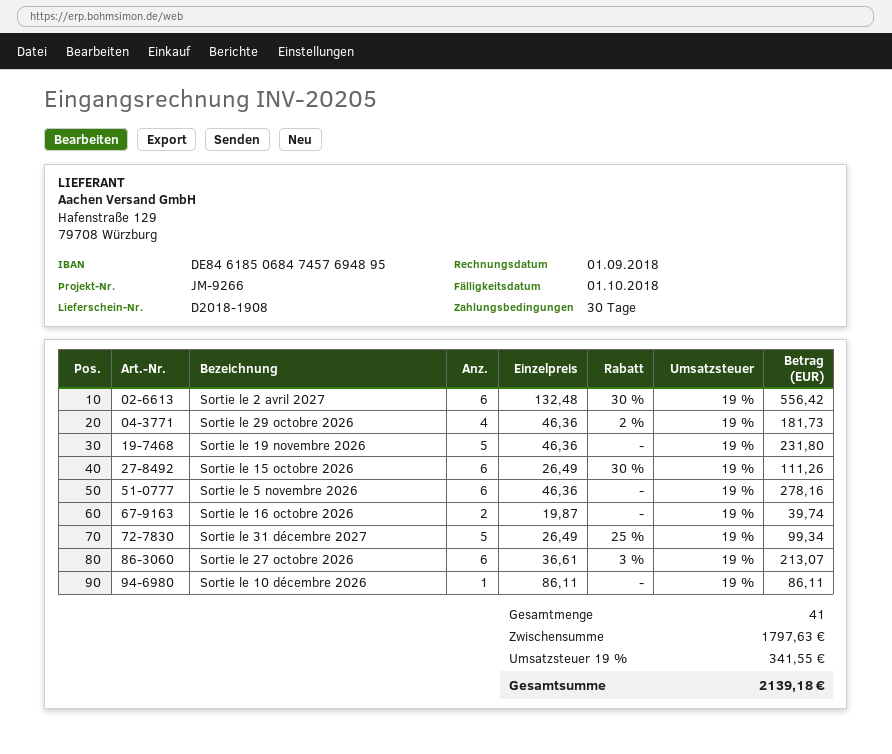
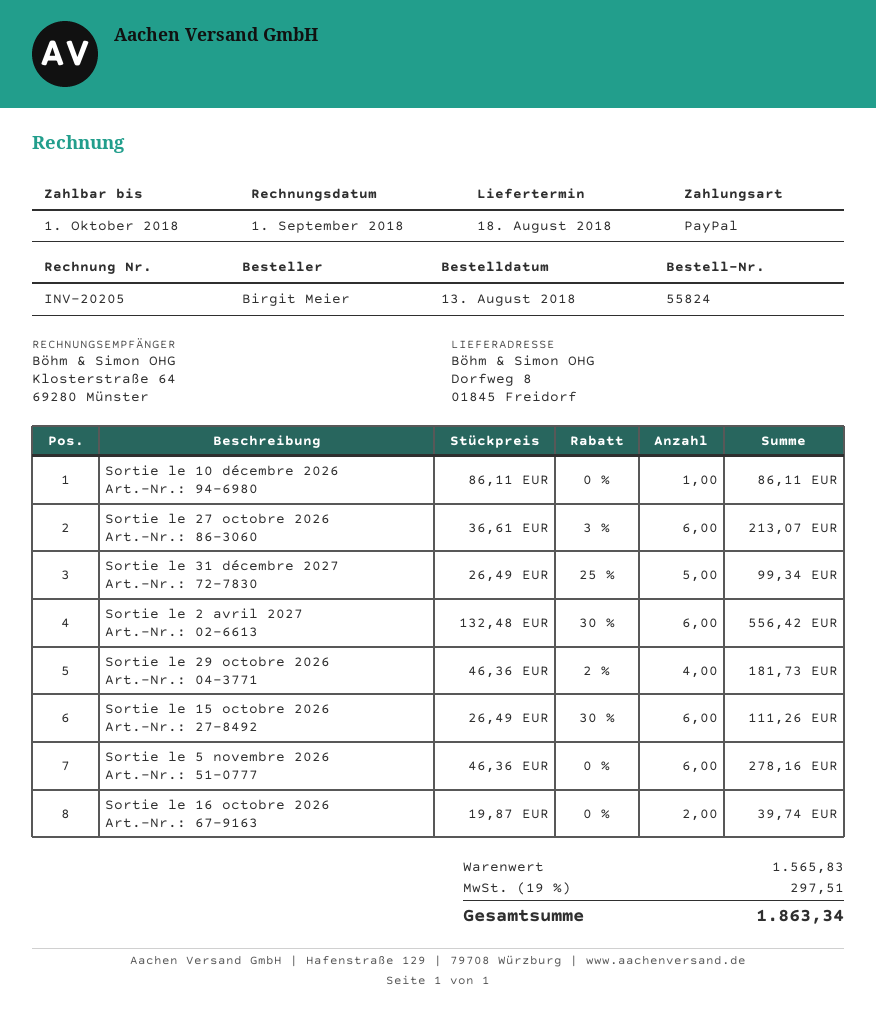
Sortie le 19 novembre 2026: 5 x 46.36 = 231.80 -> none
subtotal: 1797.63 -> 1565.83
tax: 19% = 341.55 -> 19% = 297.51
total: 2139.18 -> 1863.34

